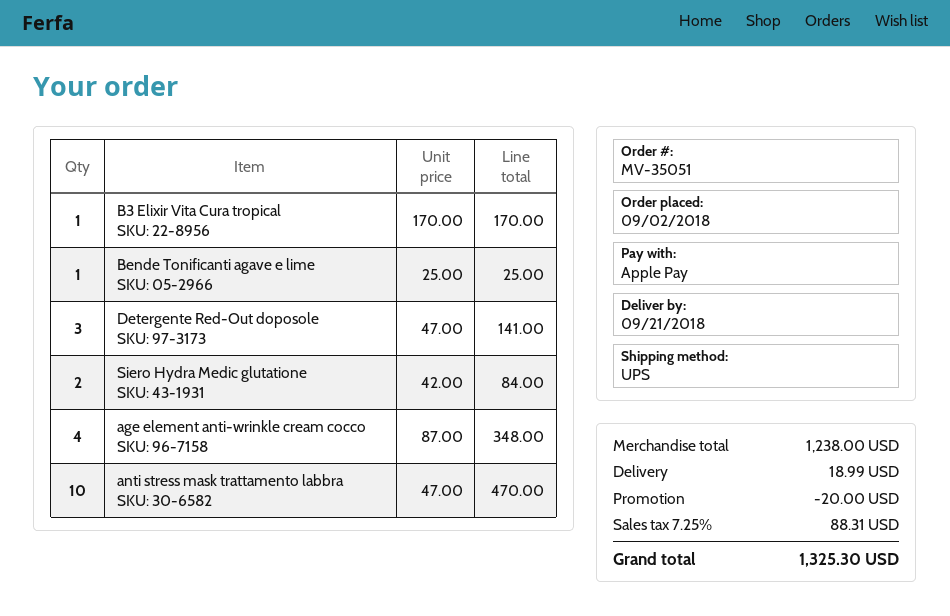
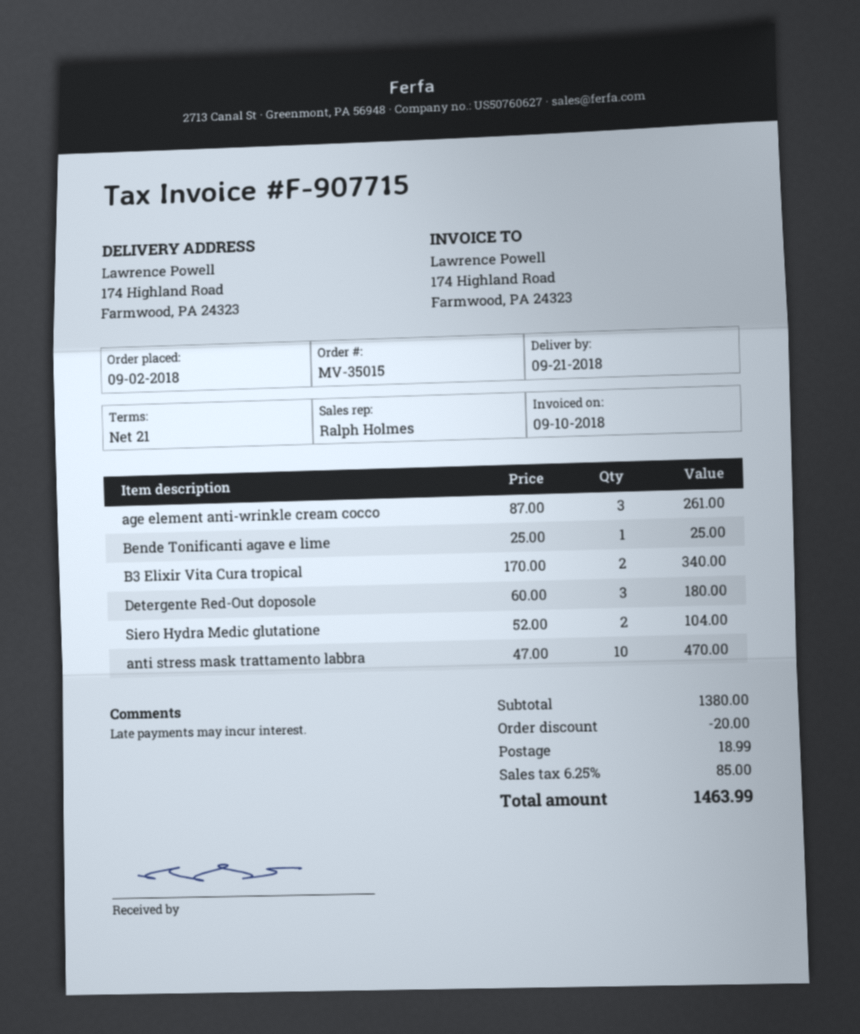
order number: MV-35051 -> MV-35015
B3 Elixir Vita Cura tropical: 1 x 170.00 = 170.00 -> 2 x 170.00 = 340.00
Detergente Red-Out doposole: 3 x 47.00 = 141.00 -> 3 x 60.00 = 180.00
Siero Hydra Medic glutatione: 2 x 42.00 = 84.00 -> 2 x 52.00 = 104.00
age element anti-wrinkle cream cocco: 4 x 87.00 = 348.00 -> 3 x 87.00 = 261.00
subtotal: 1238.00 -> 1380.00
tax: 7.25% = 88.31 -> 6.25% = 85.00
total: 1325.30 -> 1463.99

